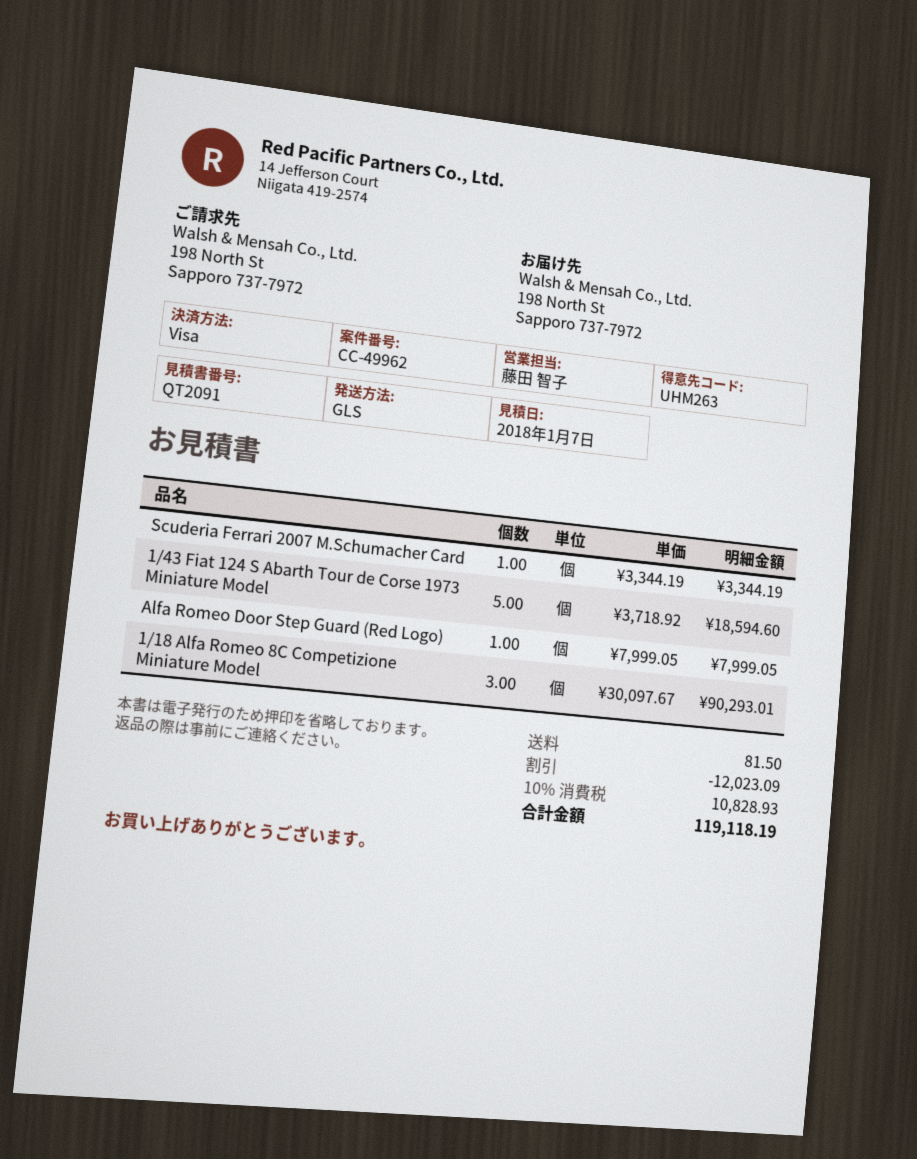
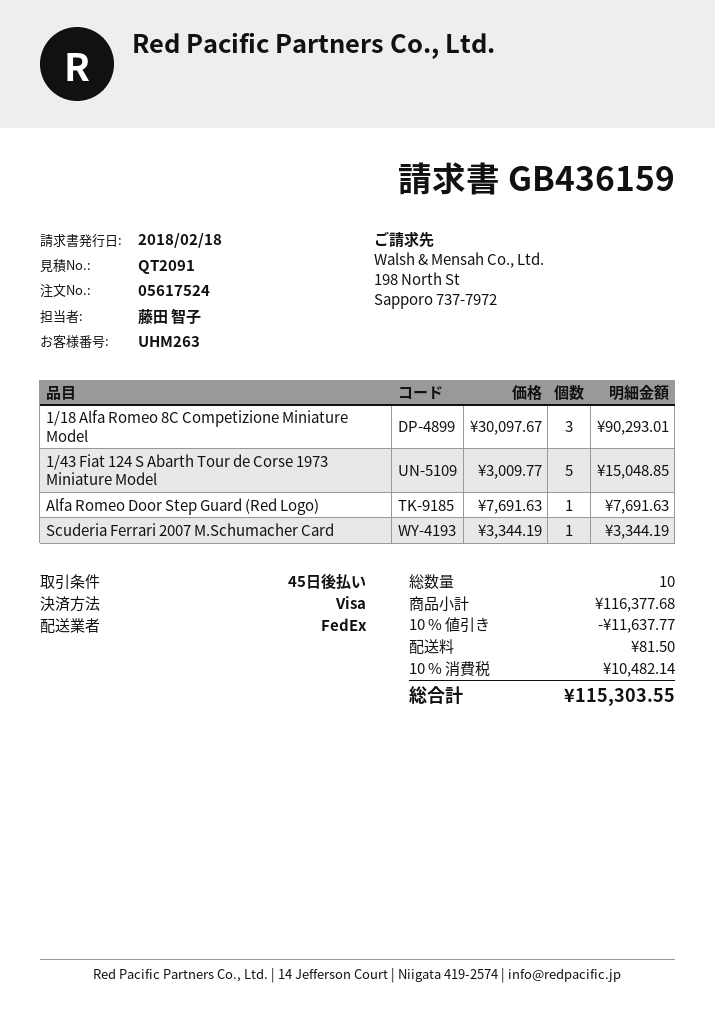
shipping method: GLS -> FedEx
1/43 Fiat 124 S Abarth Tour de Corse 1973 Miniature Model: 5 x 3718.92 = 18594.60 -> 5 x 3009.77 = 15048.85
Alfa Romeo Door Step Guard (Red Logo): 1 x 7999.05 = 7999.05 -> 1 x 7691.63 = 7691.63
discount: 12023.09 -> 11637.77
tax: 10% = 10828.93 -> 10% = 10482.14
total: 119118.19 -> 115303.55

